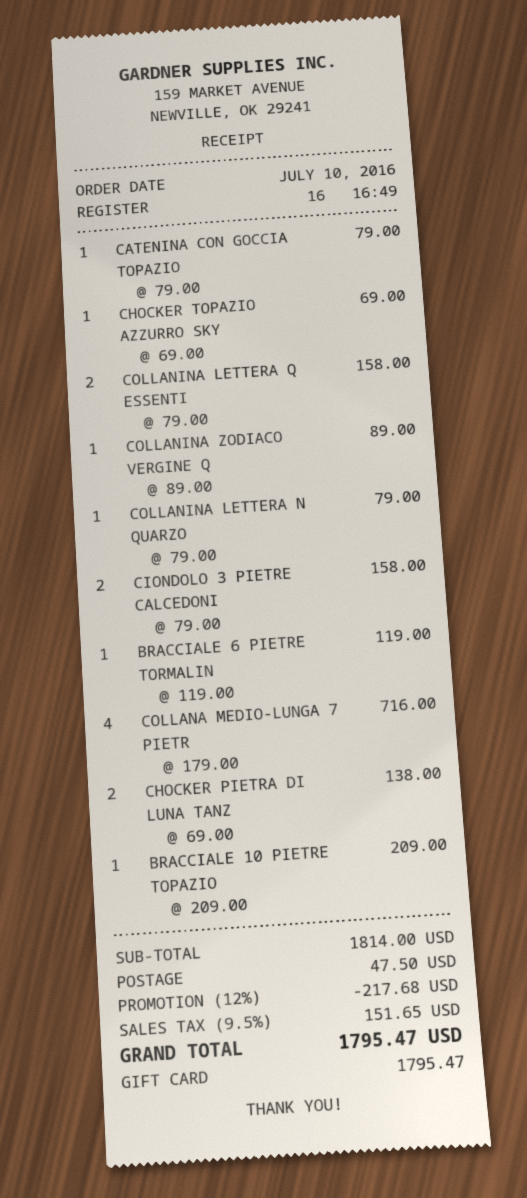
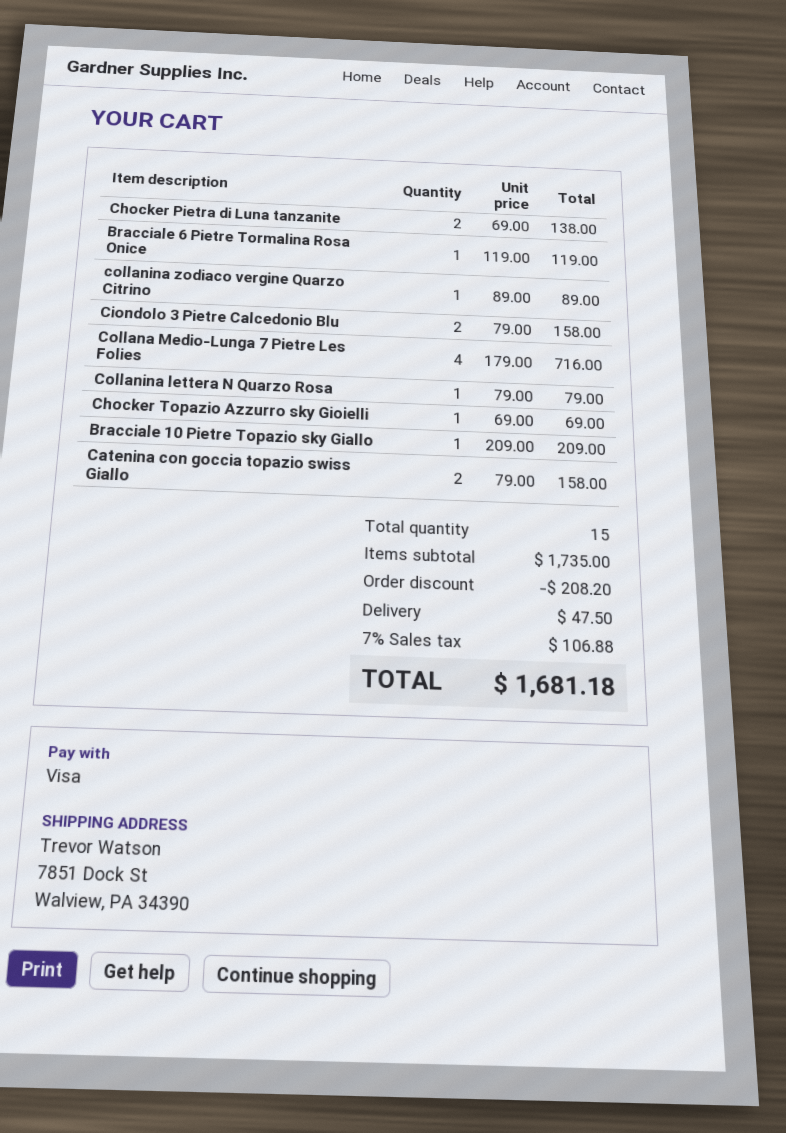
payment method: gift card -> Visa
CATENINA CON GOCCIA TOPAZIO: 1 x 79.00 = 79.00 -> 2 x 79.00 = 158.00
COLLANINA LETTERA Q ESSENTI: 2 x 79.00 = 158.00 -> none
subtotal: 1814.00 -> 1735.00
discount: 217.68 -> 208.20
tax: 9.5% = 151.65 -> 7% = 106.88
total: 1795.47 -> 1681.18

